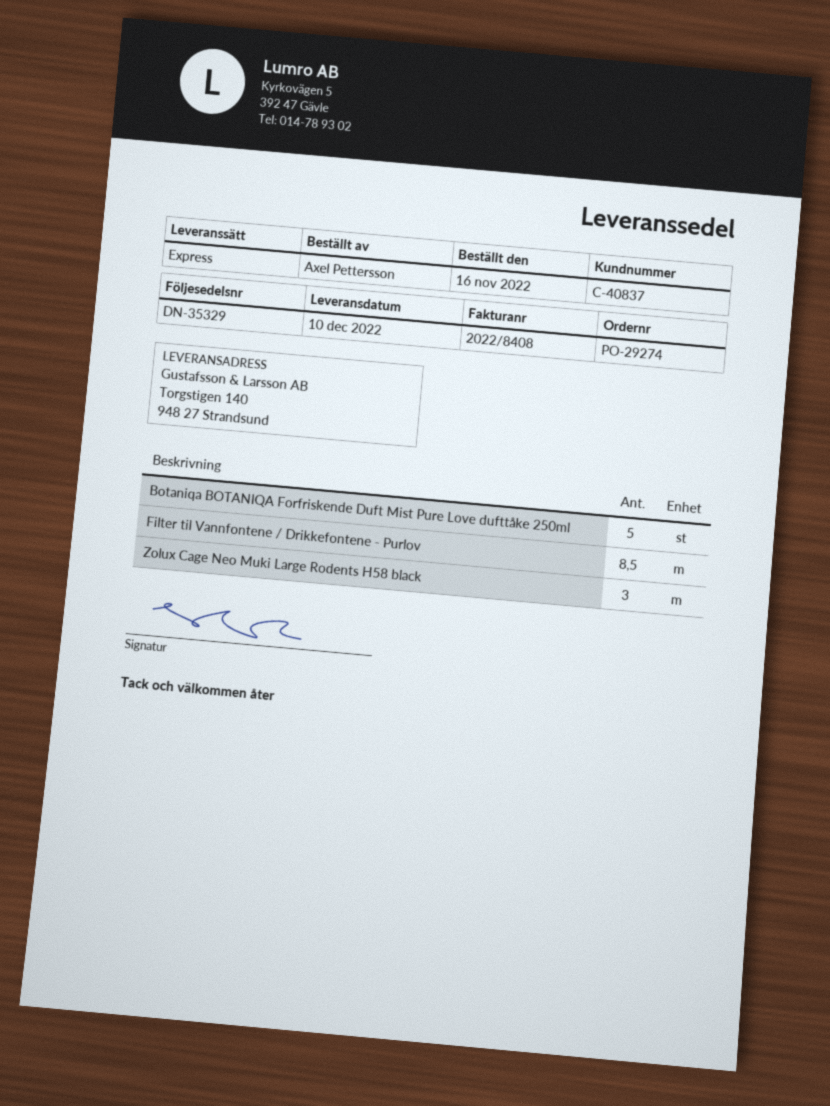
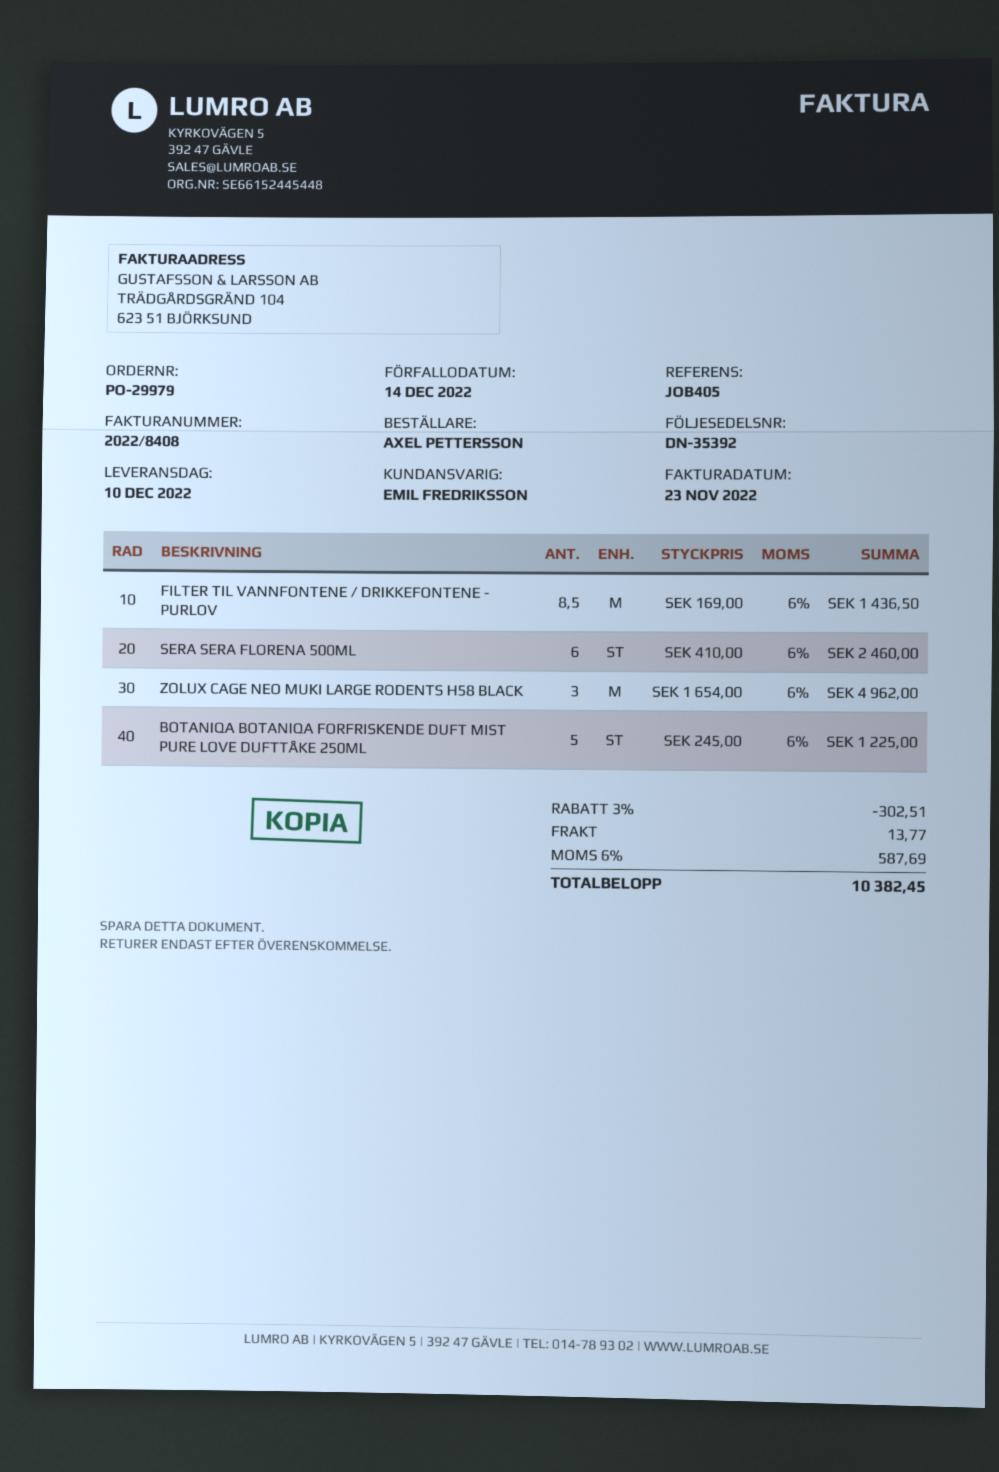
order number: PO-29274 -> PO-29979
delivery note number: DN-35329 -> DN-35392
SERA SERA FLORENA 500ML: none -> 6

